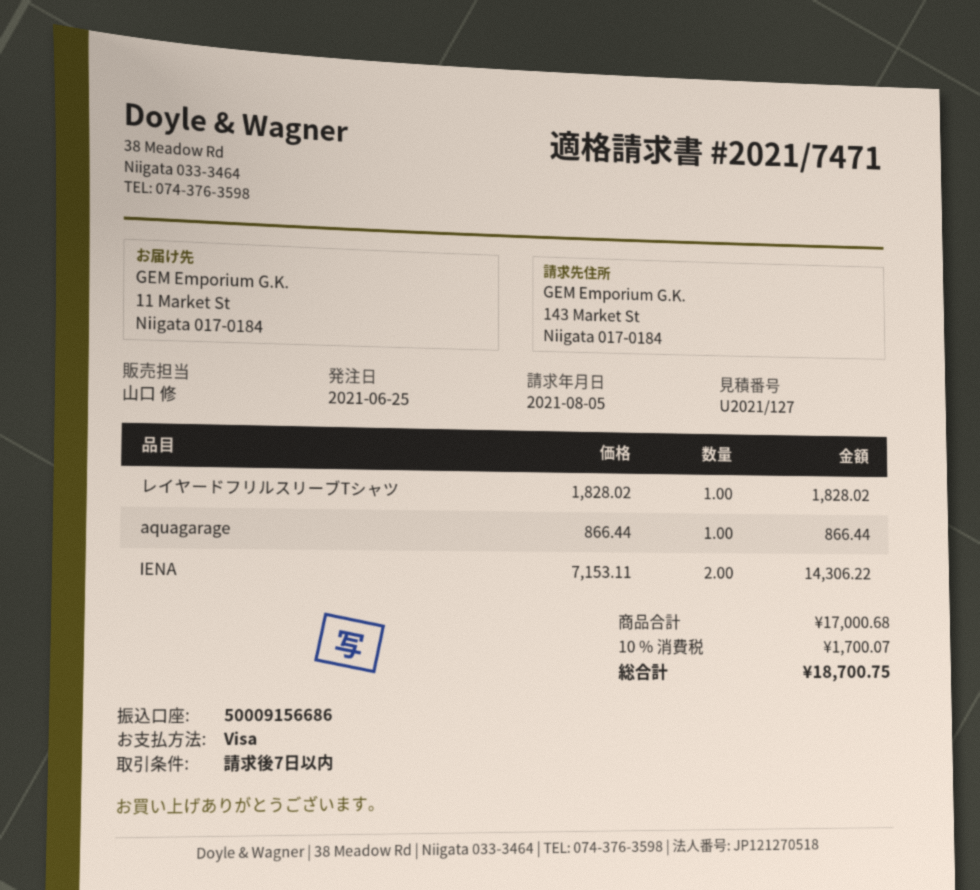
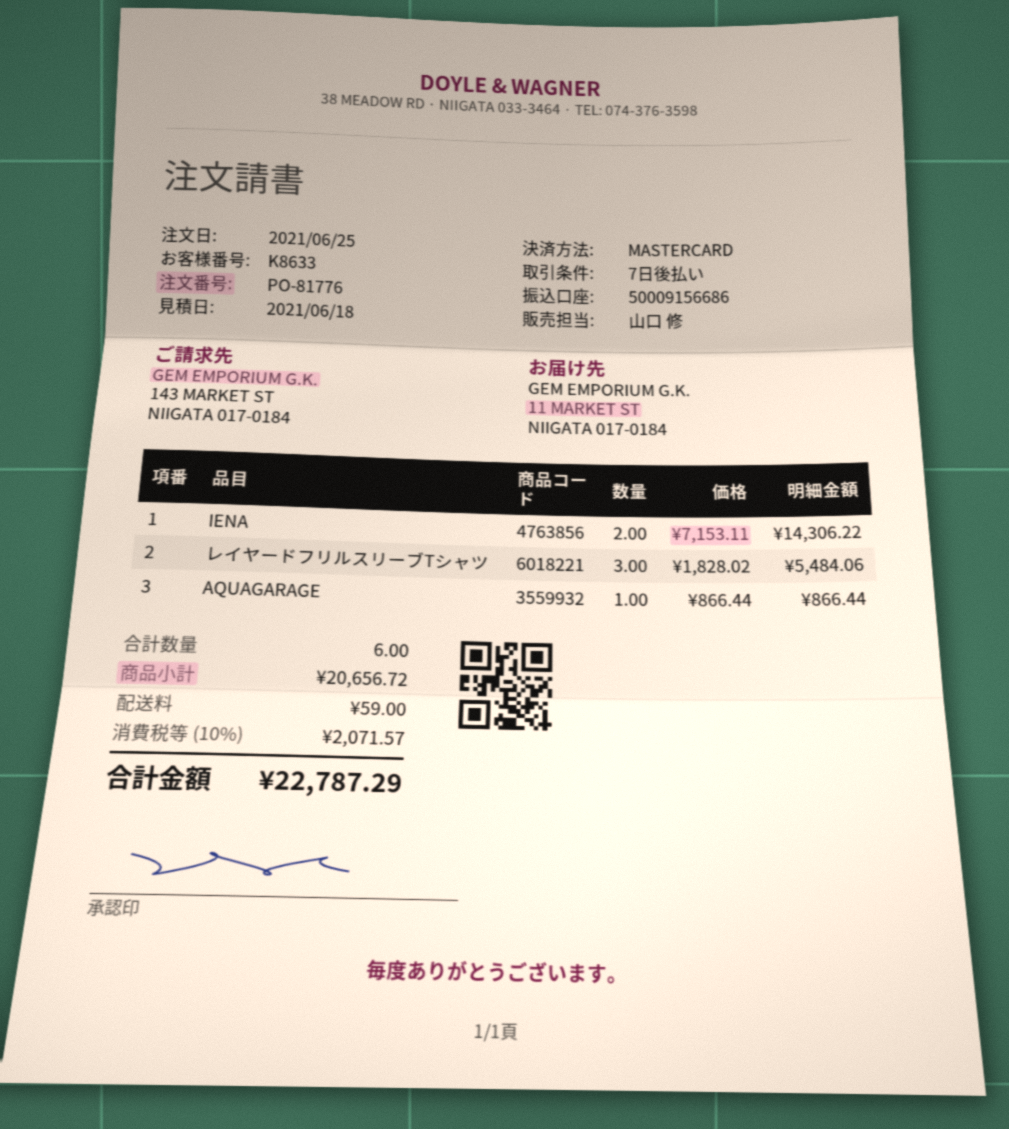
payment method: Visa -> Mastercard
レイヤードフリルスリーブTシャツ: 1 x 1828.02 = 1828.02 -> 3 x 1828.02 = 5484.06
subtotal: 17000.68 -> 20656.72
shipping: none -> 59.00
tax: 10% = 1700.07 -> 10% = 2071.57
total: 18700.75 -> 22787.29

